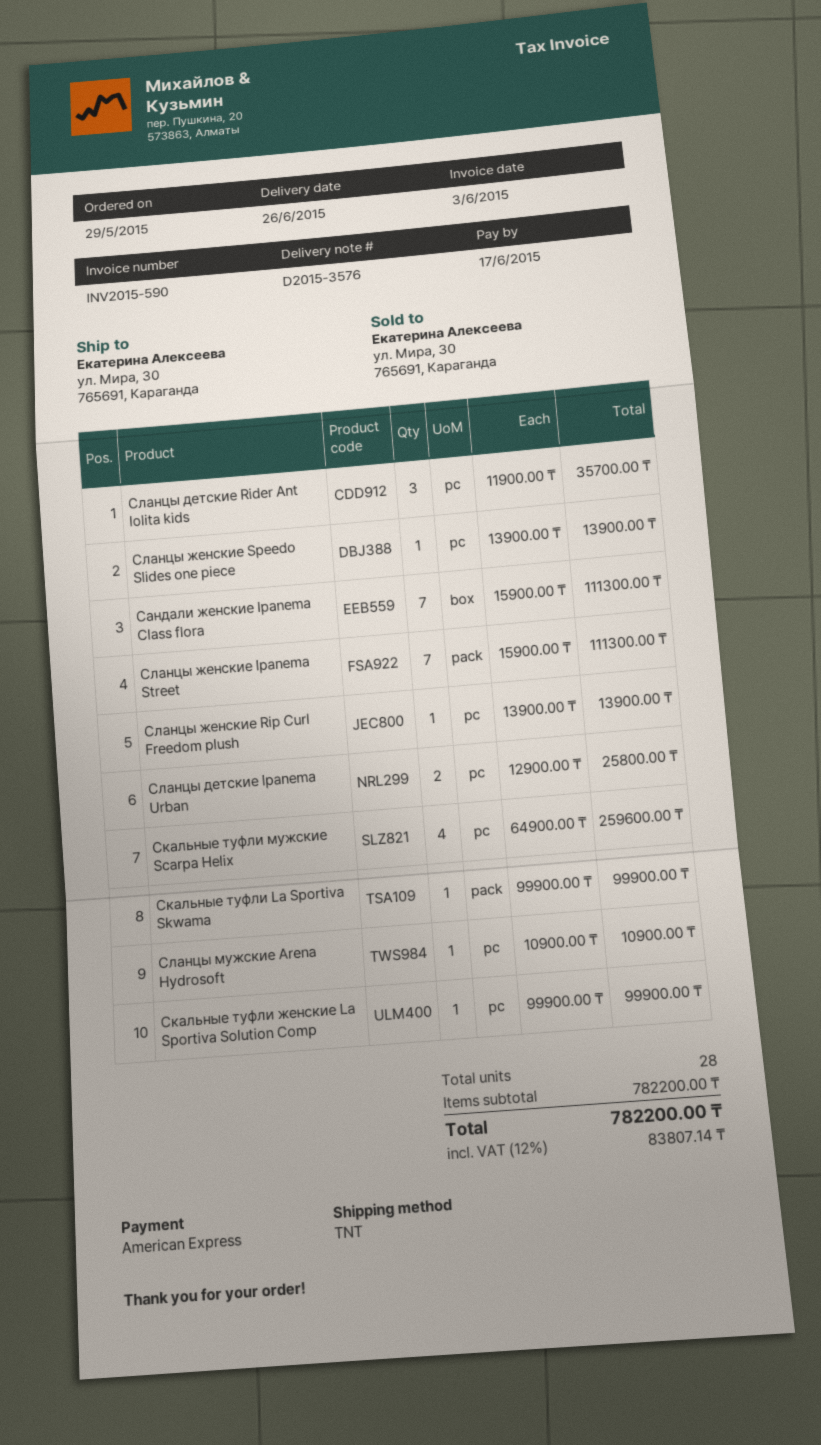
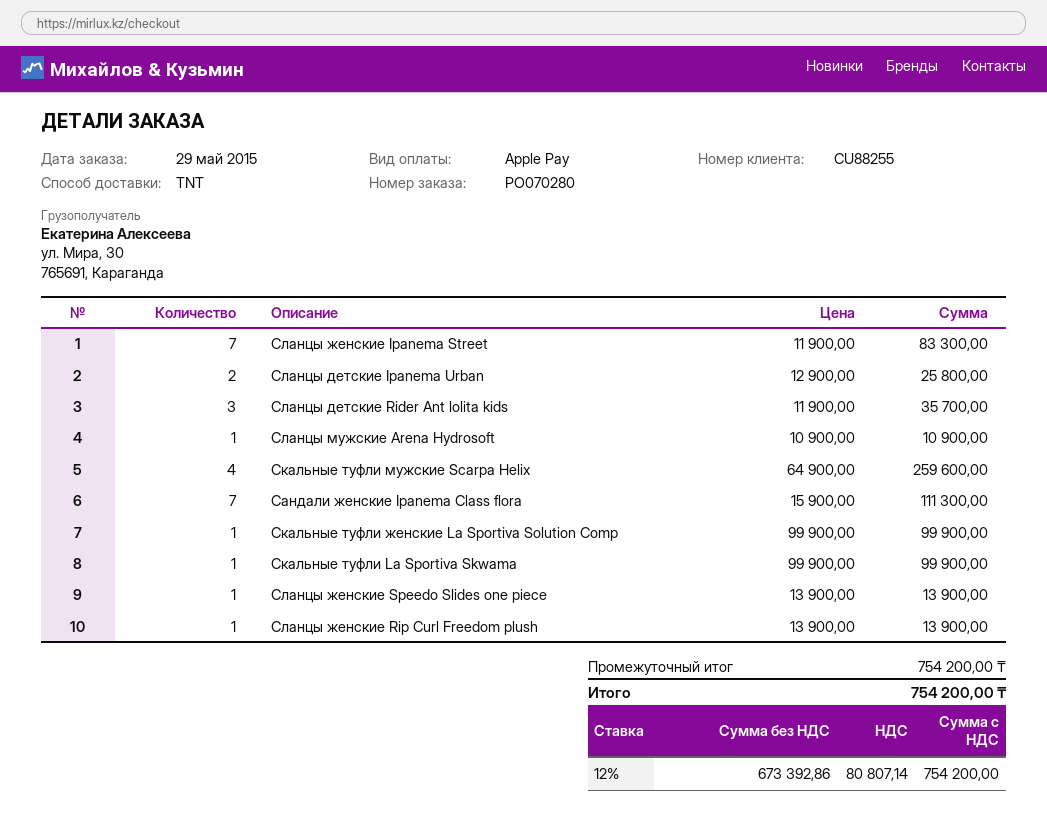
payment method: American Express -> Apple Pay
Сланцы женские Ipanema Street: 7 x 15900.00 = 111300.00 -> 7 x 11900.00 = 83300.00
subtotal: 782200.00 -> 754200.00
tax: 12% = 83807.14 -> 12% = 80807.14
total: 782200.00 -> 754200.00

